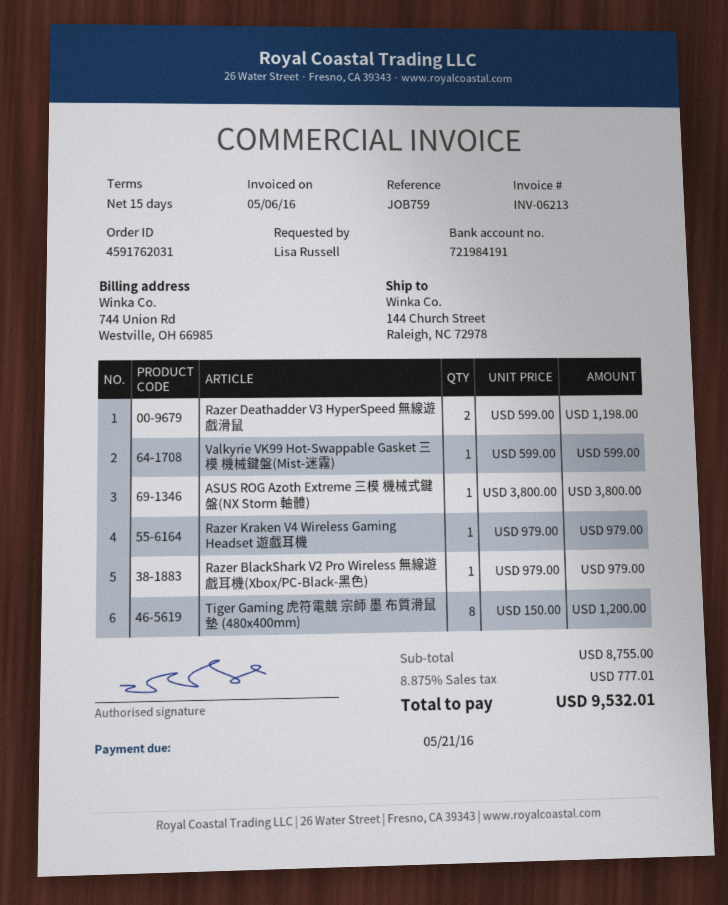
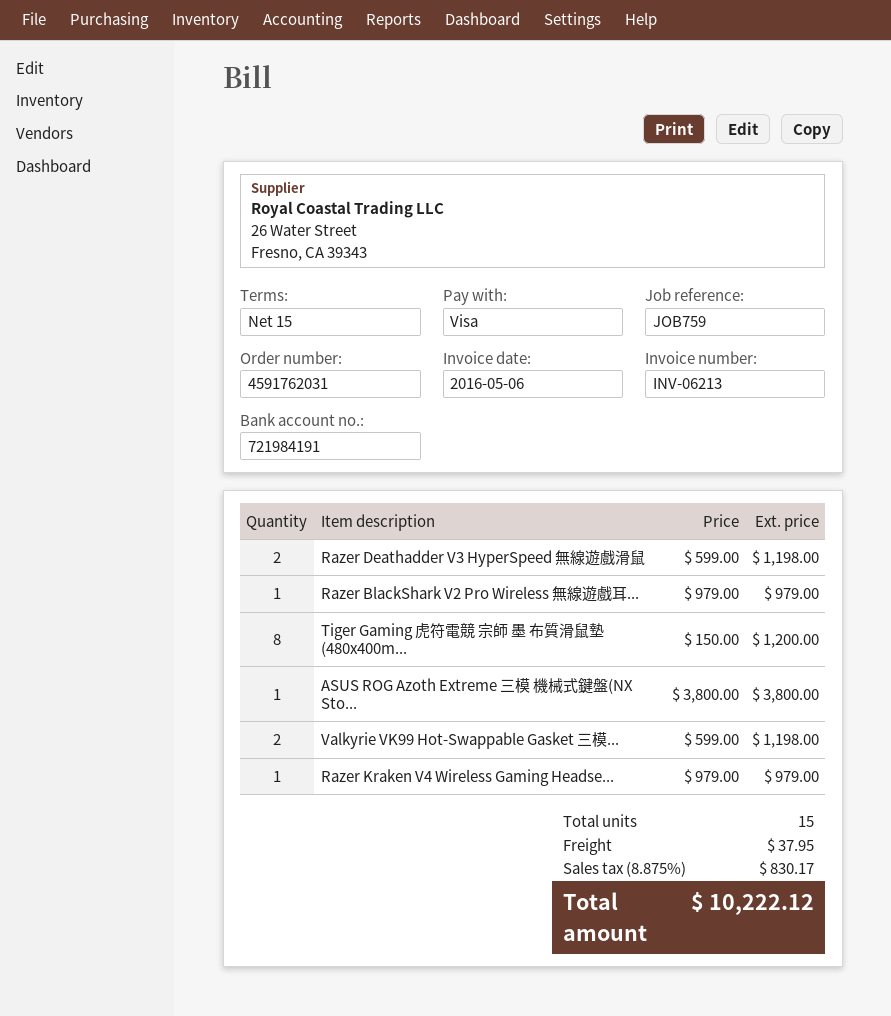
Valkyrie VK99 Hot-Swappable Gasket 三模 機械鍵盤(Mist-迷霧): 1 x 599.00 = 599.00 -> 2 x 599.00 = 1198.00
shipping: none -> 37.95
tax: 8.875% = 777.01 -> 8.875% = 830.17
total: 9532.01 -> 10222.12

